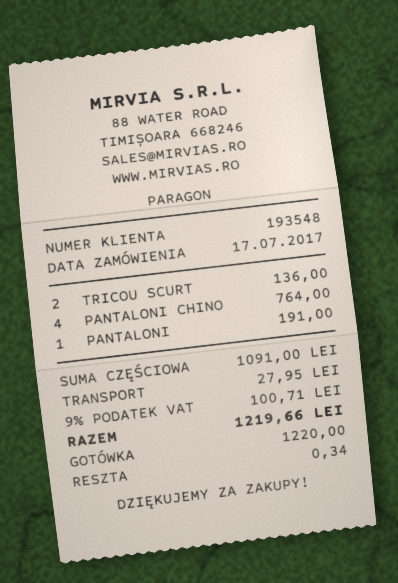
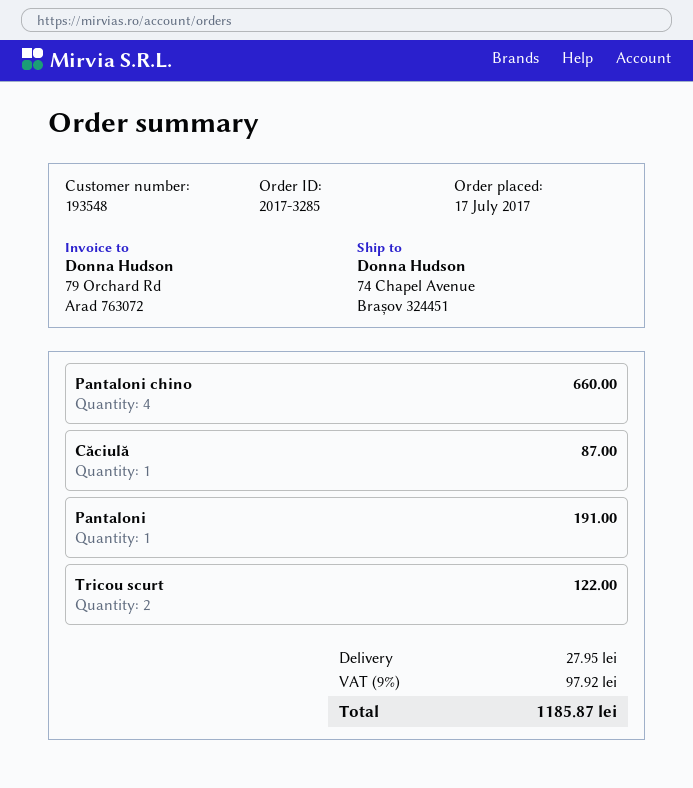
TRICOU SCURT: 2 for 136.00 -> 2 for 122.00
PANTALONI CHINO: 4 for 764.00 -> 4 for 660.00
Căciulă: none -> 1 for 87.00
tax: 9% = 100.71 -> 9% = 97.92
total: 1219.66 -> 1185.87

